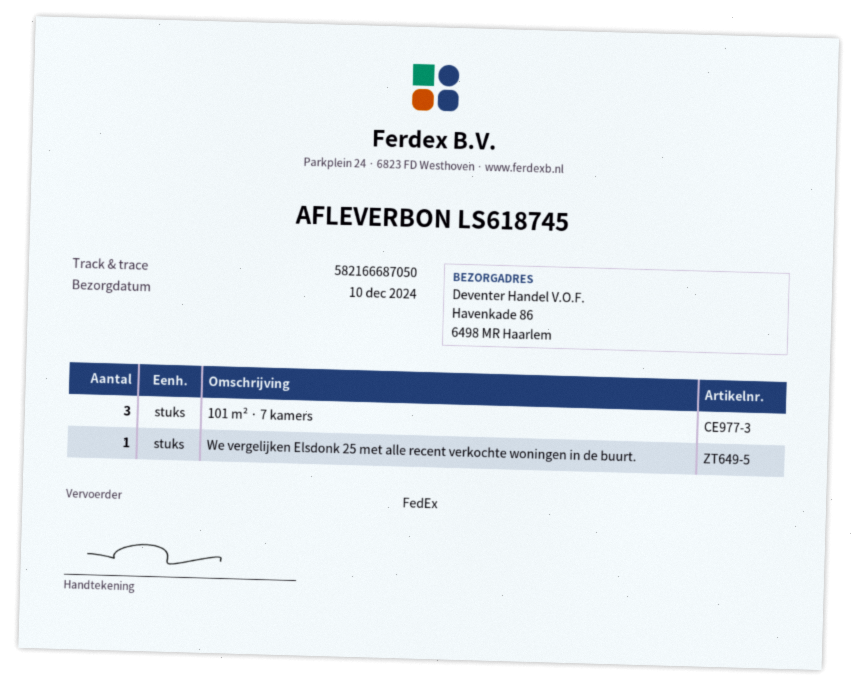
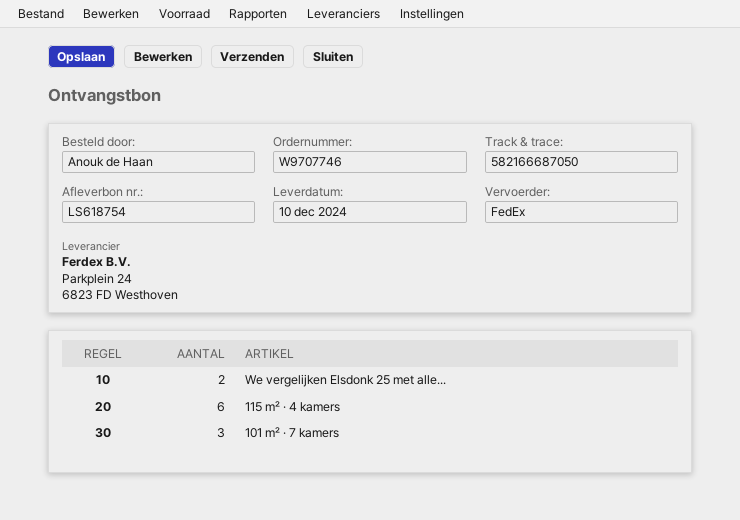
delivery note number: LS618745 -> LS618754
We vergelijken Elsdonk 25 met alle recent verkochte woningen in de buurt.: 1 -> 2
115 m² · 4 kamers: none -> 6

